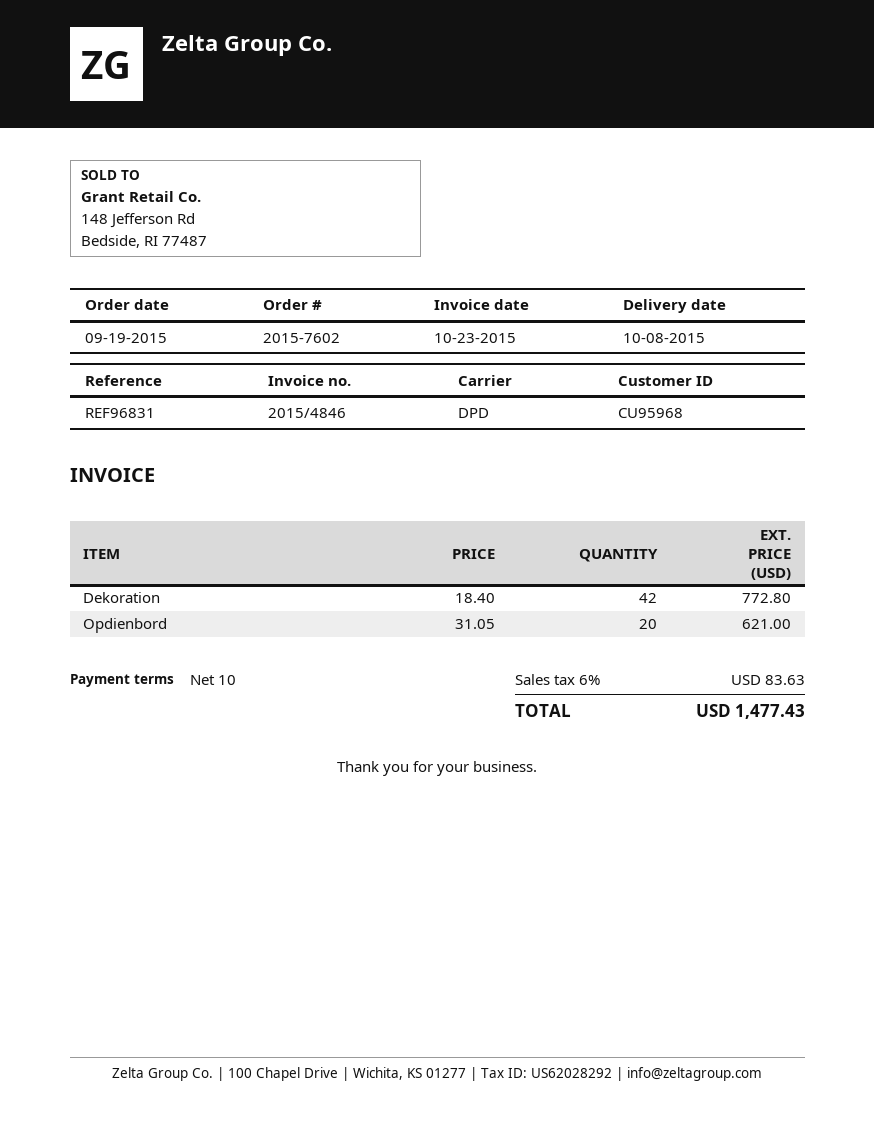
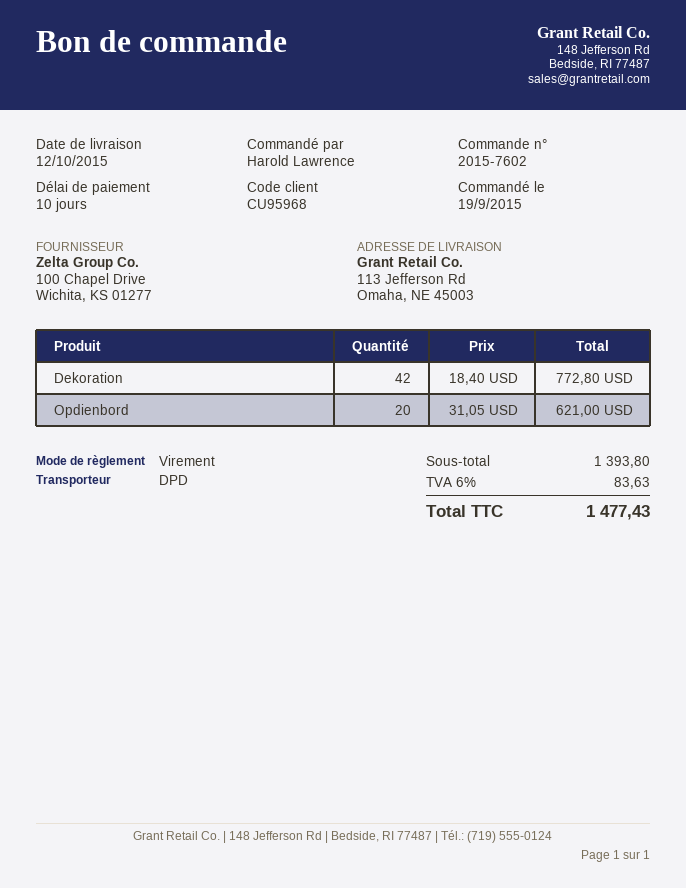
delivery date: 2015-10-08 -> 2015-10-12

